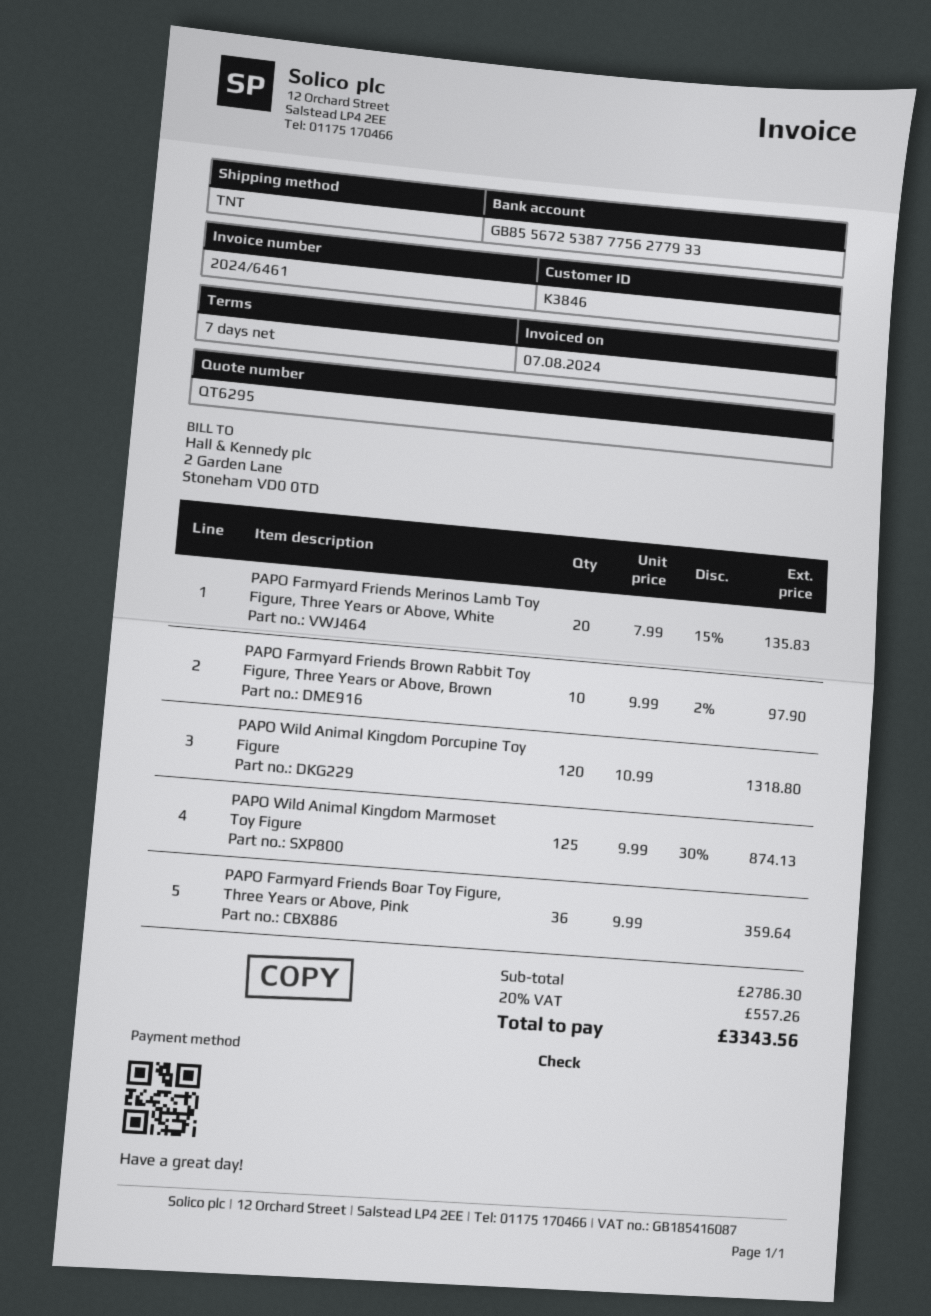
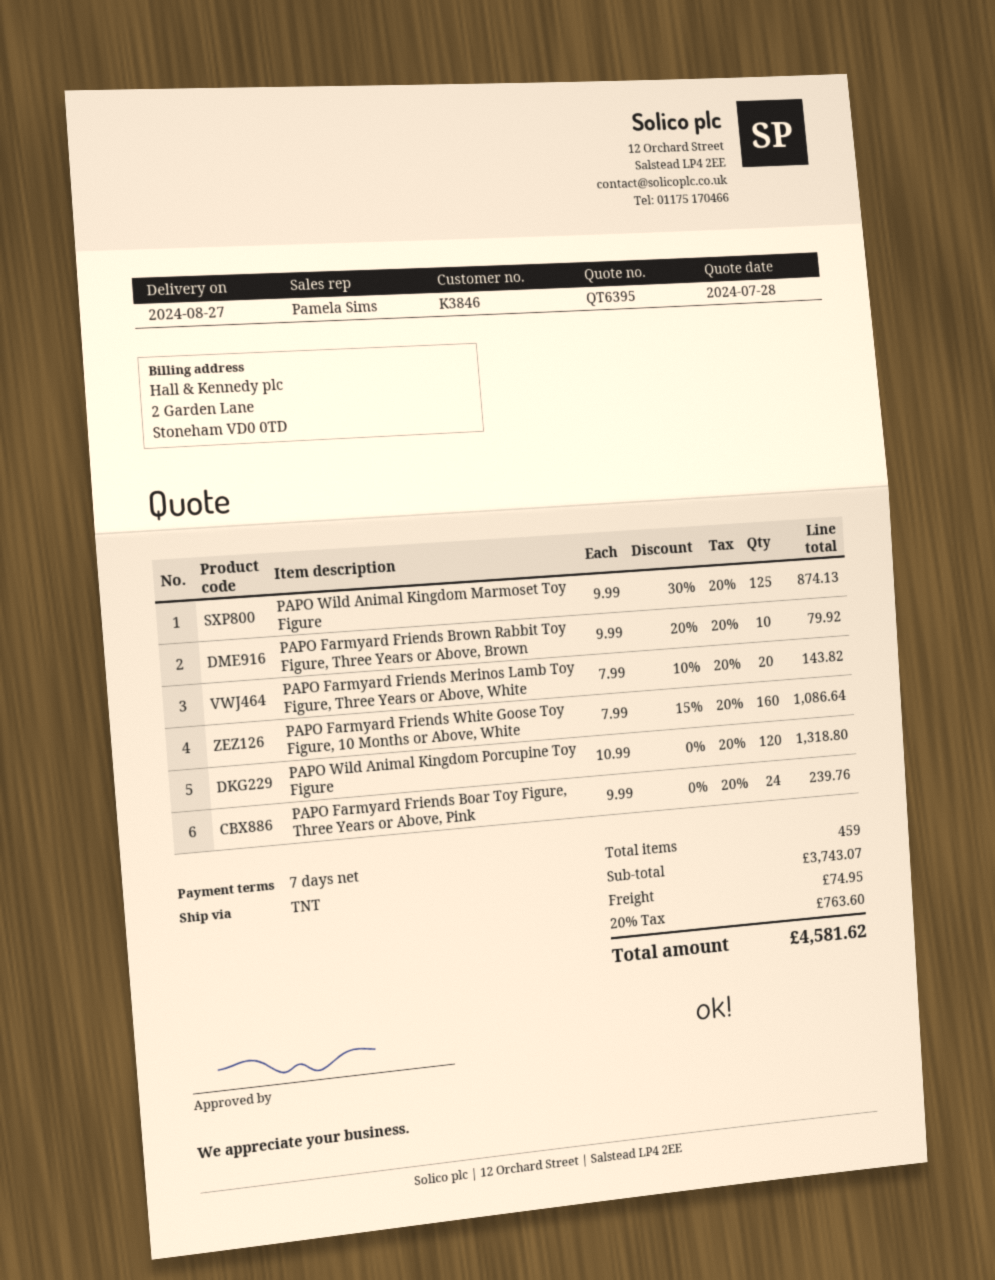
quote number: QT6295 -> QT6395
PAPO Farmyard Friends Merinos Lamb Toy Figure, Three Years or Above, White: 20 x 7.99 - 15% = 135.83 -> 20 x 7.99 - 10% = 143.82
PAPO Farmyard Friends Brown Rabbit Toy Figure, Three Years or Above, Brown: 10 x 9.99 - 2% = 97.90 -> 10 x 9.99 - 20% = 79.92
PAPO Farmyard Friends Boar Toy Figure, Three Years or Above, Pink: 36 x 9.99 = 359.64 -> 24 x 9.99 = 239.76
PAPO Farmyard Friends White Goose Toy Figure, 10 Months or Above, White: none -> 160 x 7.99 - 15% = 1086.64
subtotal: 2786.30 -> 3743.07
shipping: none -> 74.95
tax: 20% = 557.26 -> 20% = 763.60
total: 3343.56 -> 4581.62

